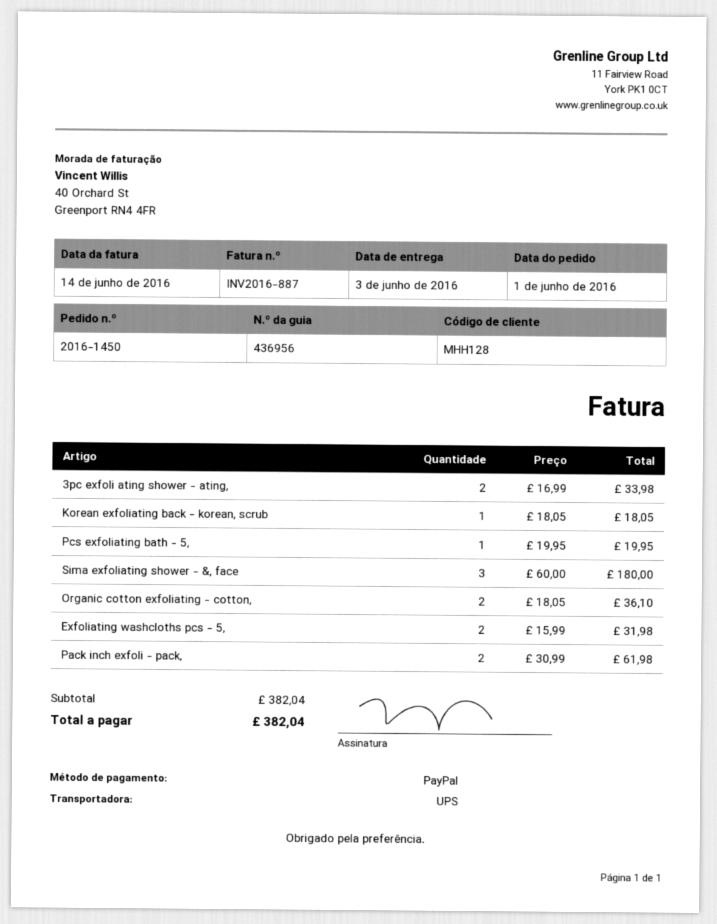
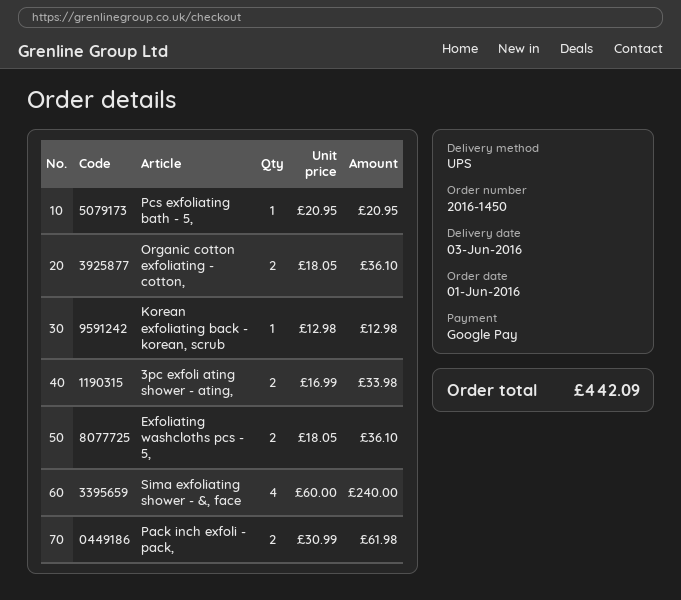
payment method: PayPal -> Google Pay
Korean exfoliating back - korean, scrub: 1 x 18.05 = 18.05 -> 1 x 12.98 = 12.98
Pcs exfoliating bath - 5,: 1 x 19.95 = 19.95 -> 1 x 20.95 = 20.95
Sima exfoliating shower - &, face: 3 x 60.00 = 180.00 -> 4 x 60.00 = 240.00
Exfoliating washcloths pcs - 5,: 2 x 15.99 = 31.98 -> 2 x 18.05 = 36.10
total: 382.04 -> 442.09

